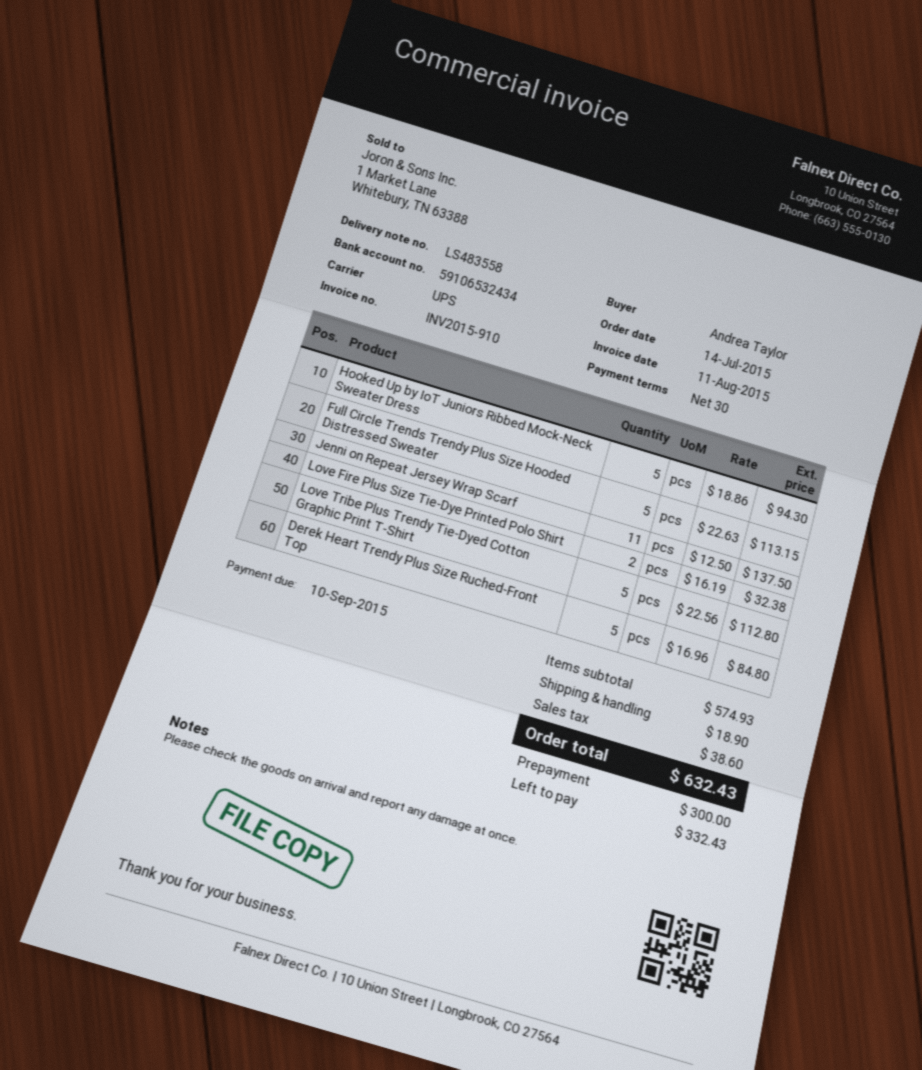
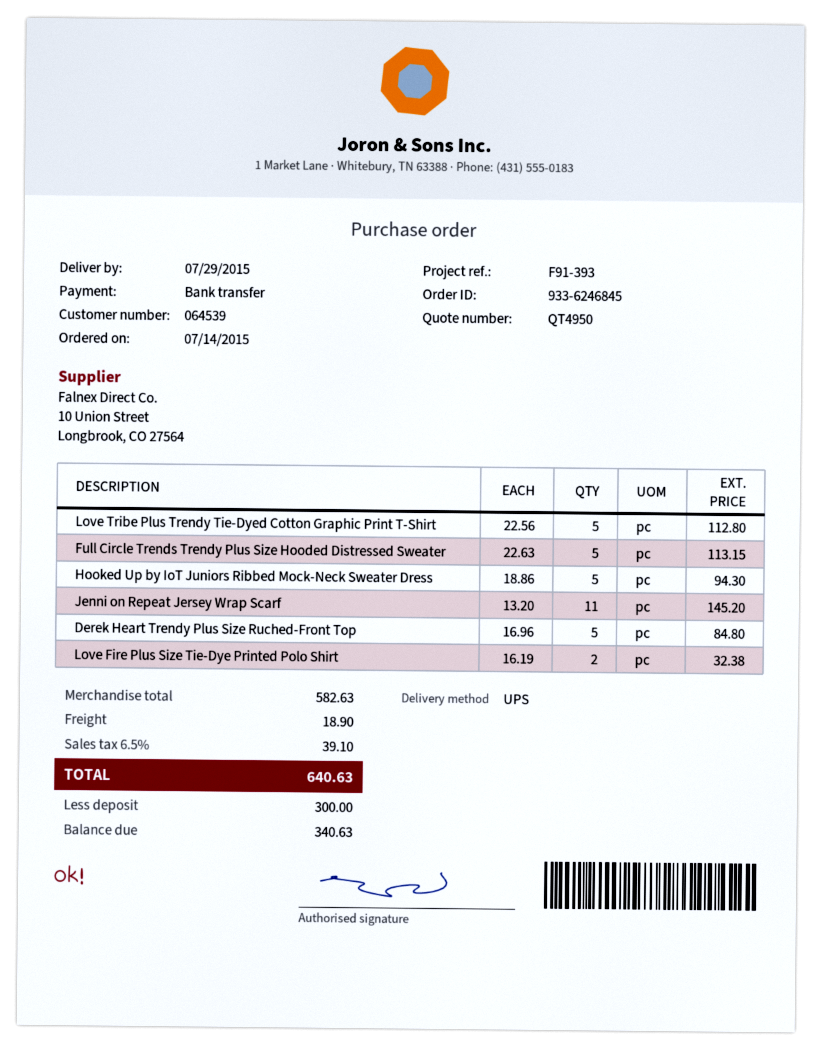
Jenni on Repeat Jersey Wrap Scarf: 11 x 12.50 = 137.50 -> 11 x 13.20 = 145.20
subtotal: 574.93 -> 582.63
tax: 38.60 -> 39.10
total: 632.43 -> 640.63
balance: 332.43 -> 340.63

